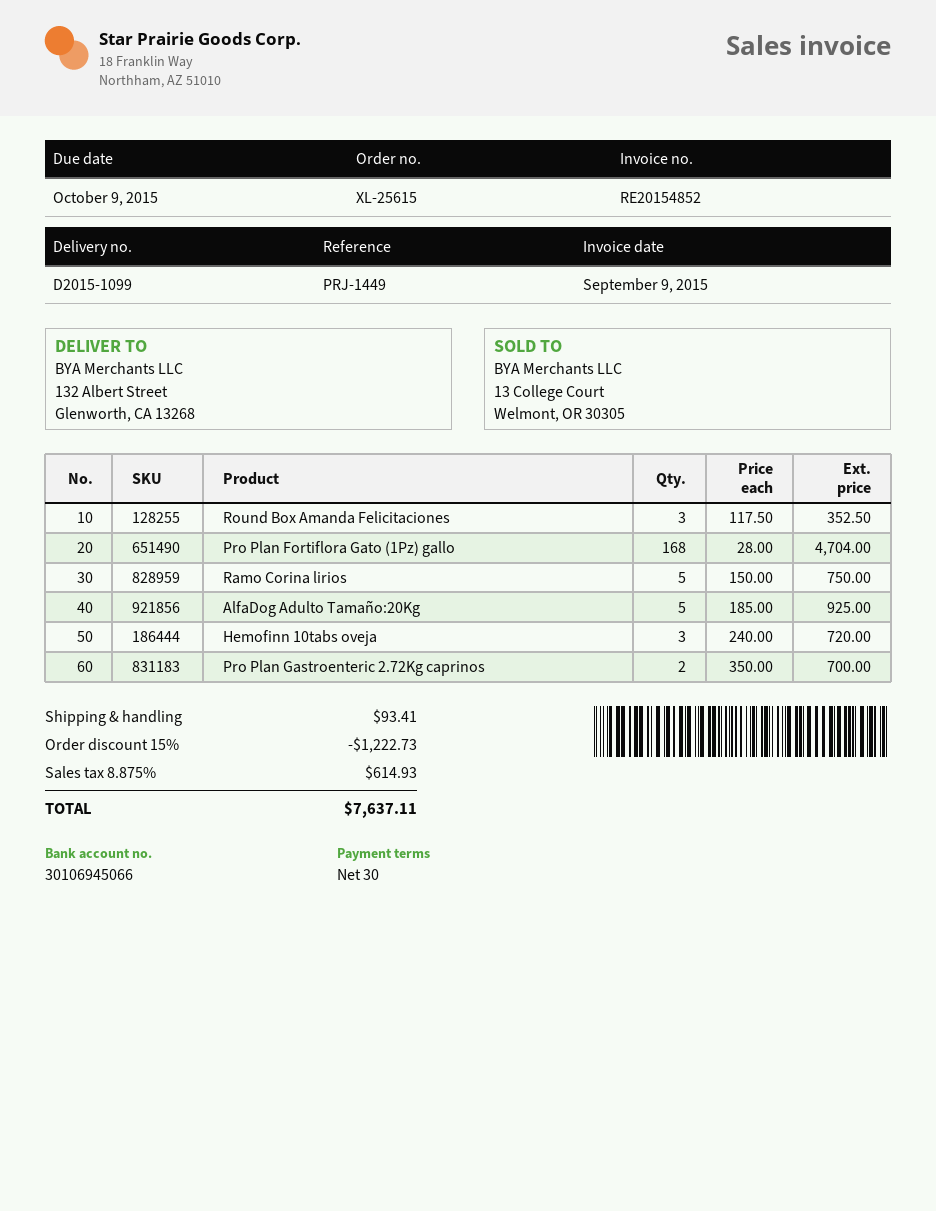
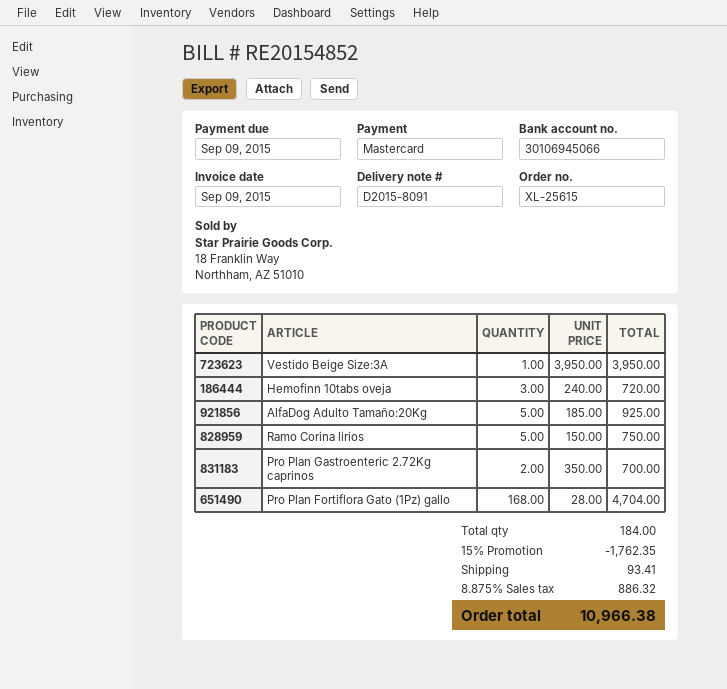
delivery note number: D2015-1099 -> D2015-8091
due date: 2015-10-09 -> 2015-09-09
Round Box Amanda Felicitaciones: 3 x 117.50 = 352.50 -> none
Vestido Beige Size:3A: none -> 1 x 3950.00 = 3950.00
discount: 15% = 1222.73 -> 15% = 1762.35
tax: 8.875% = 614.93 -> 8.875% = 886.32
total: 7637.11 -> 10966.38

